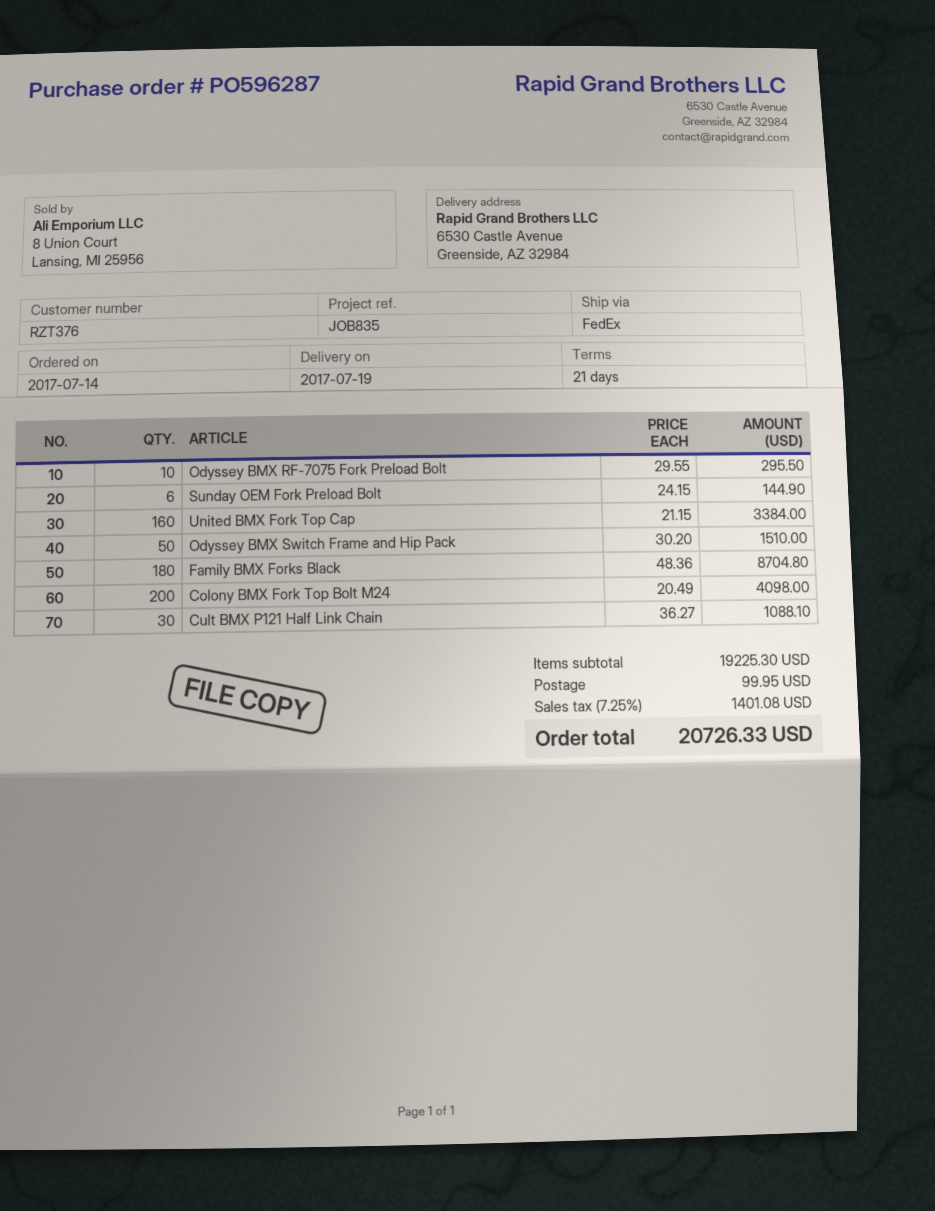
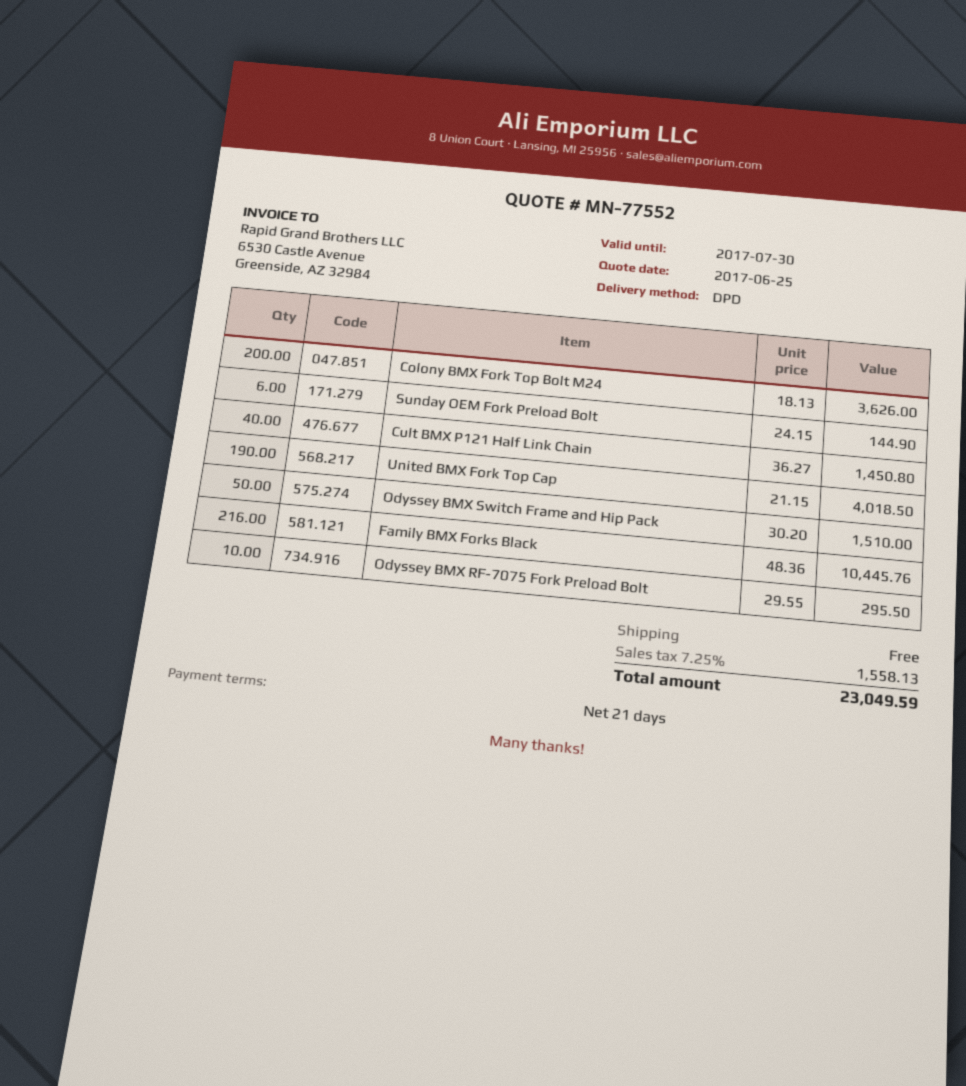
shipping method: FedEx -> DPD
United BMX Fork Top Cap: 160 x 21.15 = 3384.00 -> 190 x 21.15 = 4018.50
Family BMX Forks Black: 180 x 48.36 = 8704.80 -> 216 x 48.36 = 10445.76
Colony BMX Fork Top Bolt M24: 200 x 20.49 = 4098.00 -> 200 x 18.13 = 3626.00
Cult BMX P121 Half Link Chain: 30 x 36.27 = 1088.10 -> 40 x 36.27 = 1450.80
shipping: 99.95 -> 0.00
tax: 7.25% = 1401.08 -> 7.25% = 1558.13
total: 20726.33 -> 23049.59

